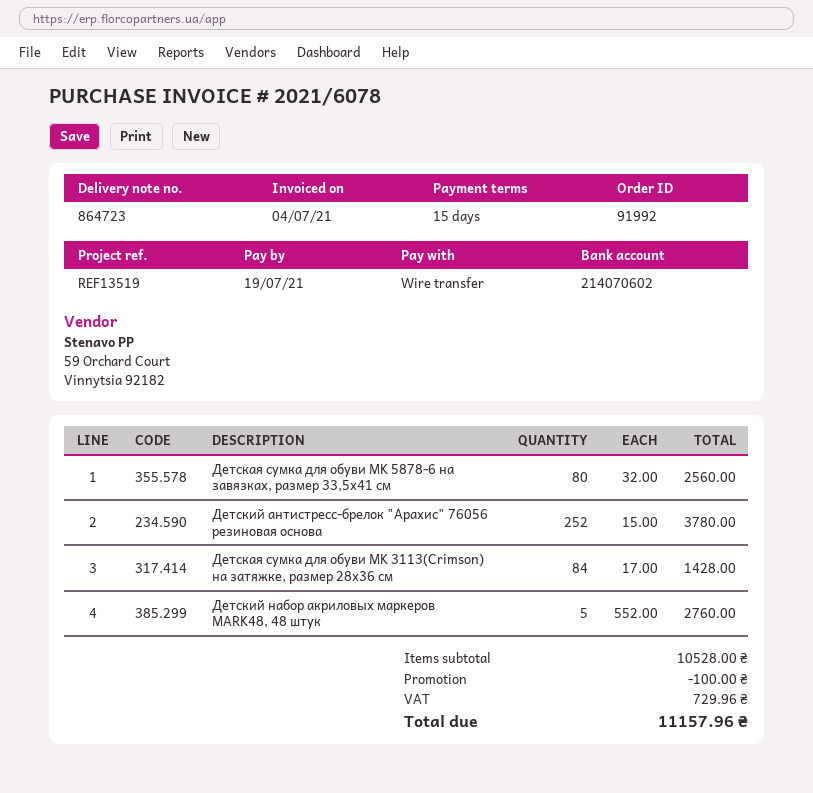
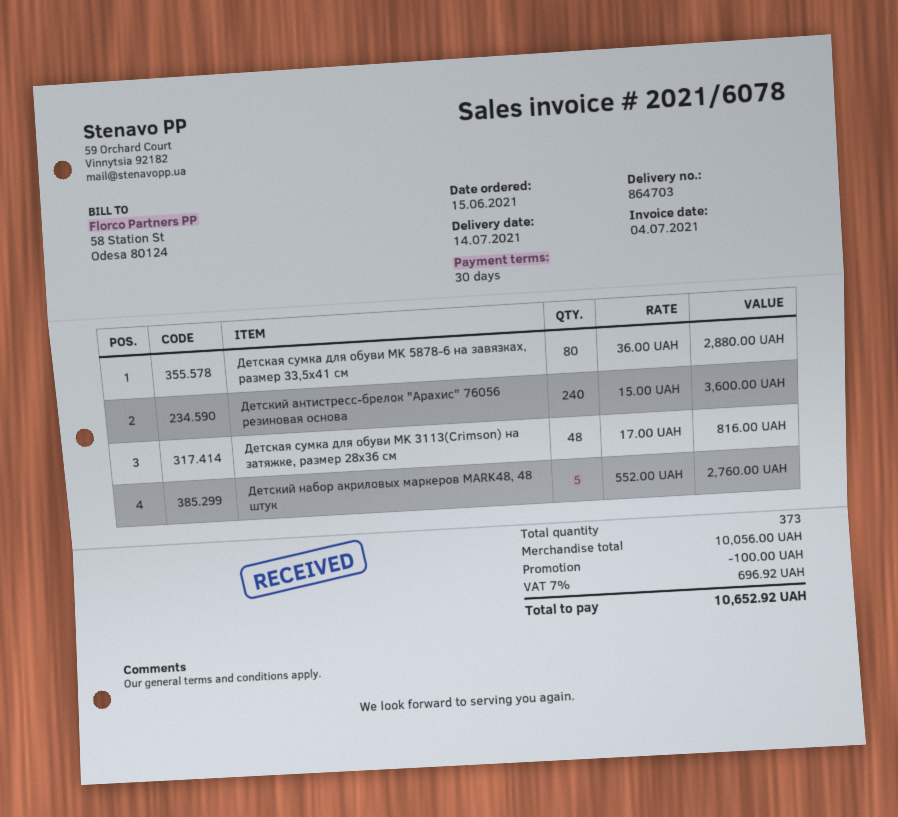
delivery note number: 864723 -> 864703
payment terms: 15 days -> 30 days
Детская сумка для обуви MK 5878-6 на завязках, размер 33,5х41 см: 80 x 32.00 = 2560.00 -> 80 x 36.00 = 2880.00
Детский антистресс-брелок "Арахис" 76056 резиновая основа: 252 x 15.00 = 3780.00 -> 240 x 15.00 = 3600.00
Детская сумка для обуви MK 3113(Crimson) на затяжке, размер 28х36 см: 84 x 17.00 = 1428.00 -> 48 x 17.00 = 816.00
subtotal: 10528.00 -> 10056.00
tax: 729.96 -> 696.92
total: 11157.96 -> 10652.92

